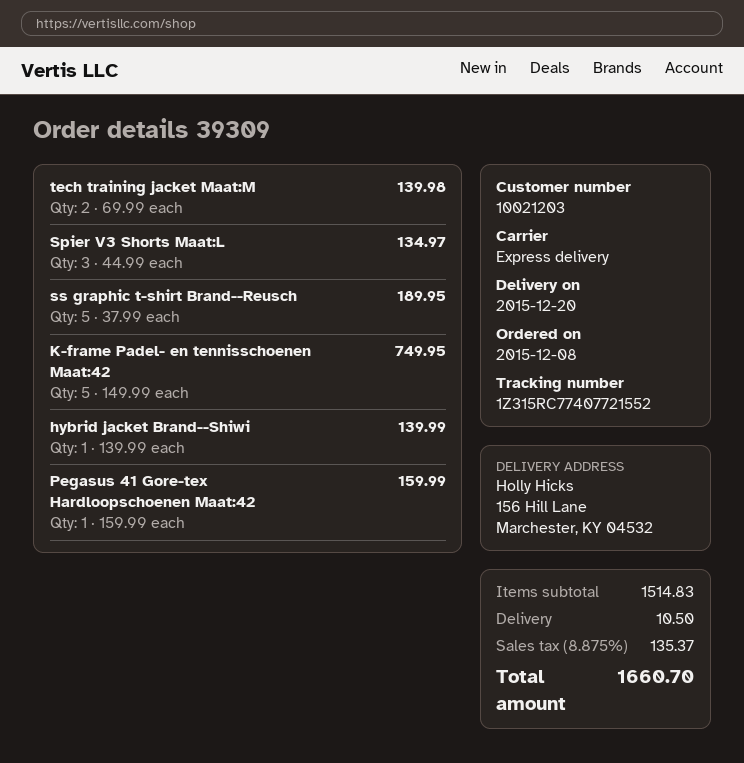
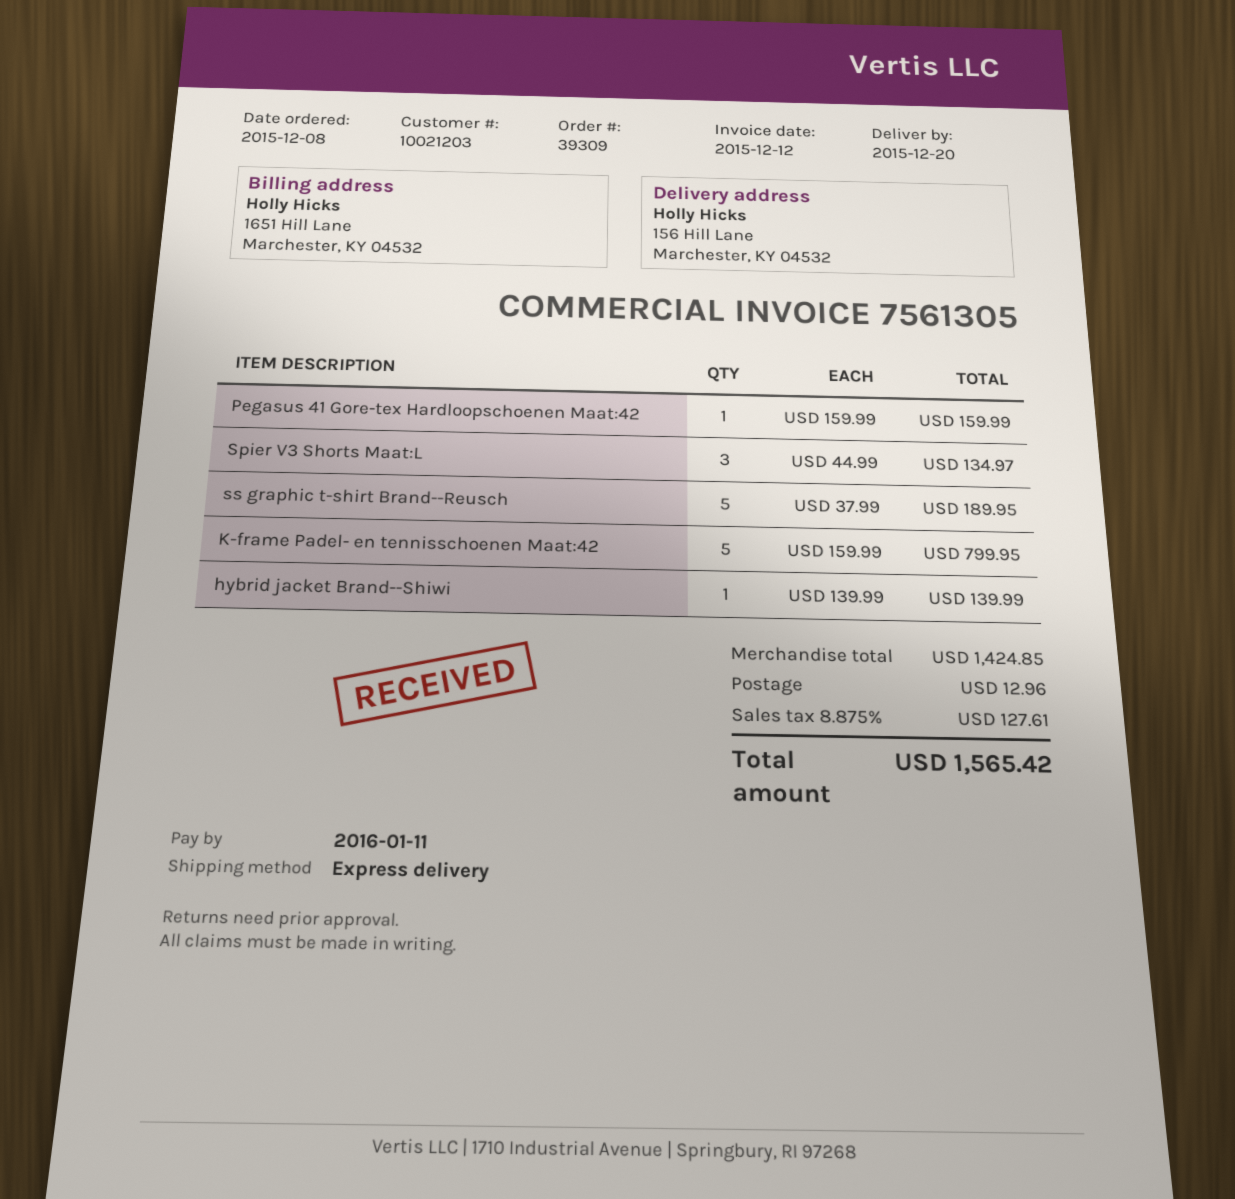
tech training jacket Maat:M: 2 x 69.99 = 139.98 -> none
K-frame Padel- en tennisschoenen Maat:42: 5 x 149.99 = 749.95 -> 5 x 159.99 = 799.95
subtotal: 1514.83 -> 1424.85
shipping: 10.50 -> 12.96
tax: 8.875% = 135.37 -> 8.875% = 127.61
total: 1660.70 -> 1565.42

